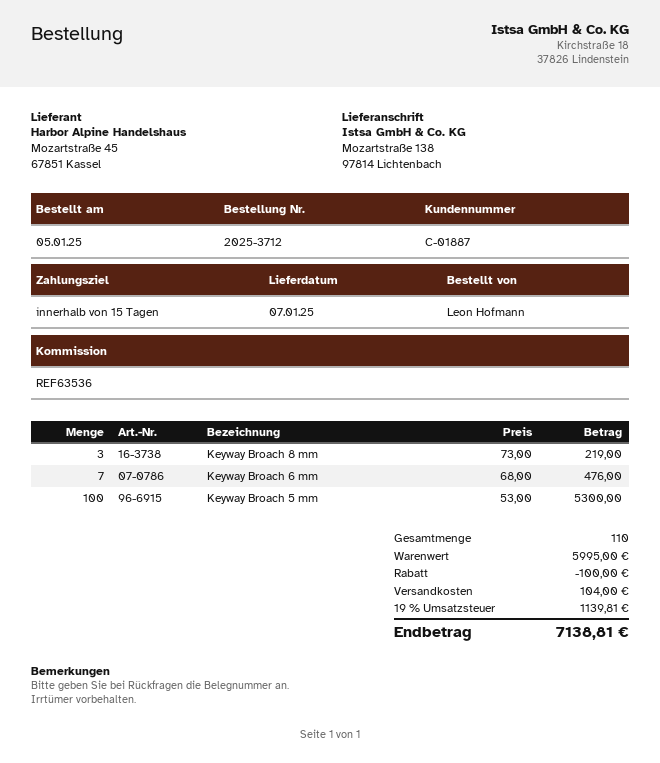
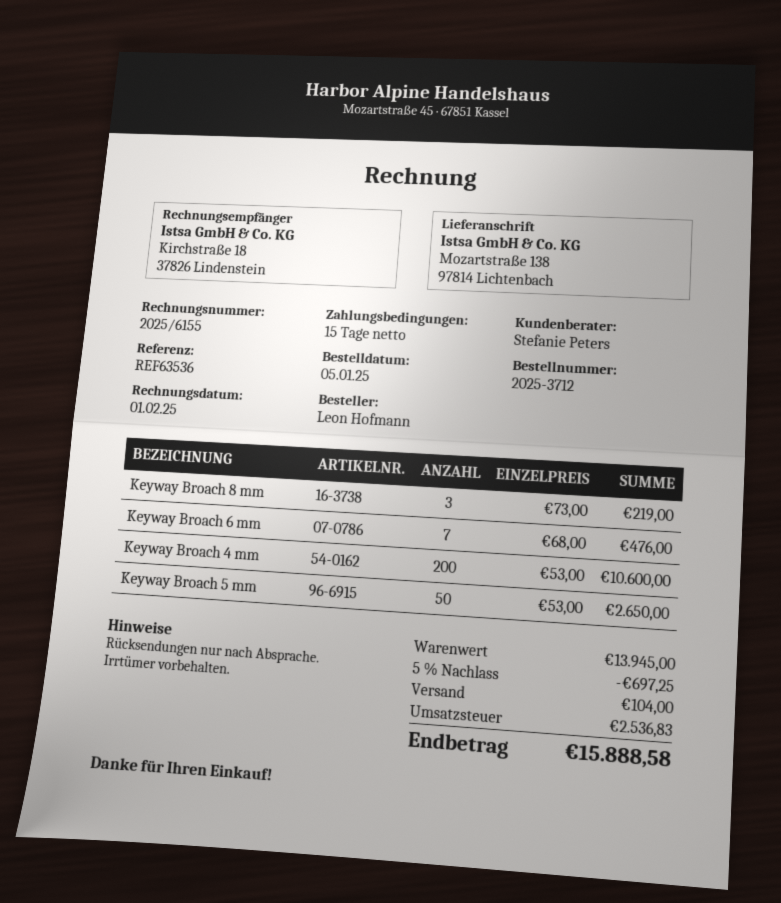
Keyway Broach 5 mm: 100 x 53.00 = 5300.00 -> 50 x 53.00 = 2650.00
Keyway Broach 4 mm: none -> 200 x 53.00 = 10600.00
subtotal: 5995.00 -> 13945.00
discount: 100.00 -> 697.25
tax: 1139.81 -> 2536.83
total: 7138.81 -> 15888.58

